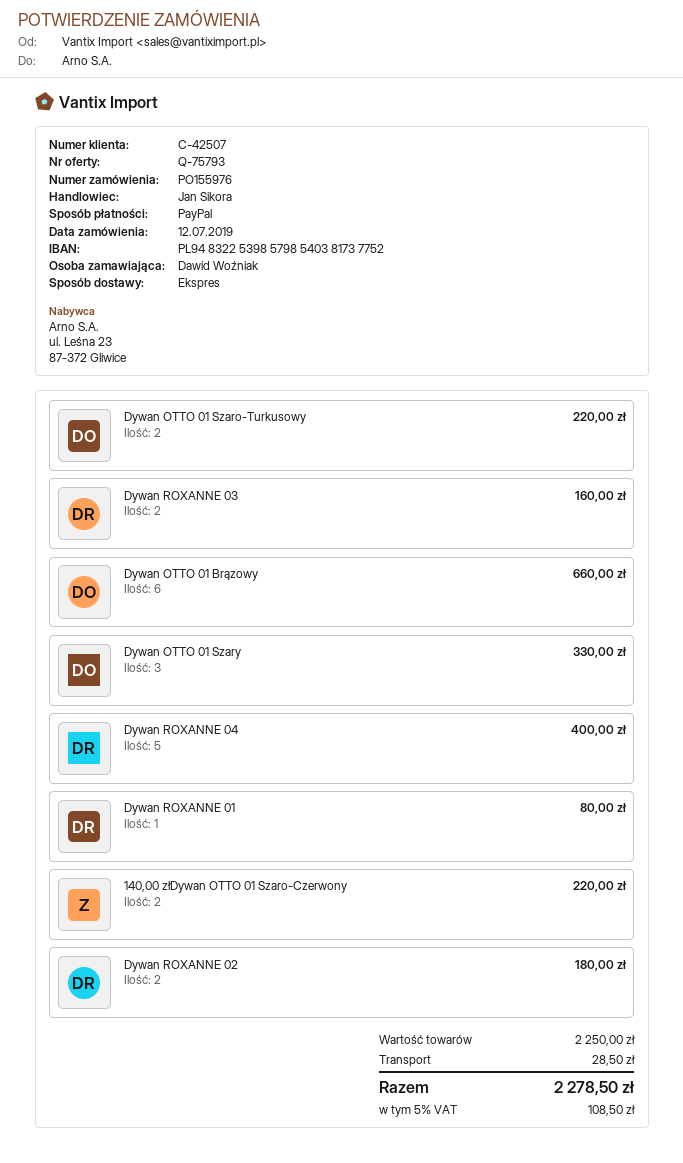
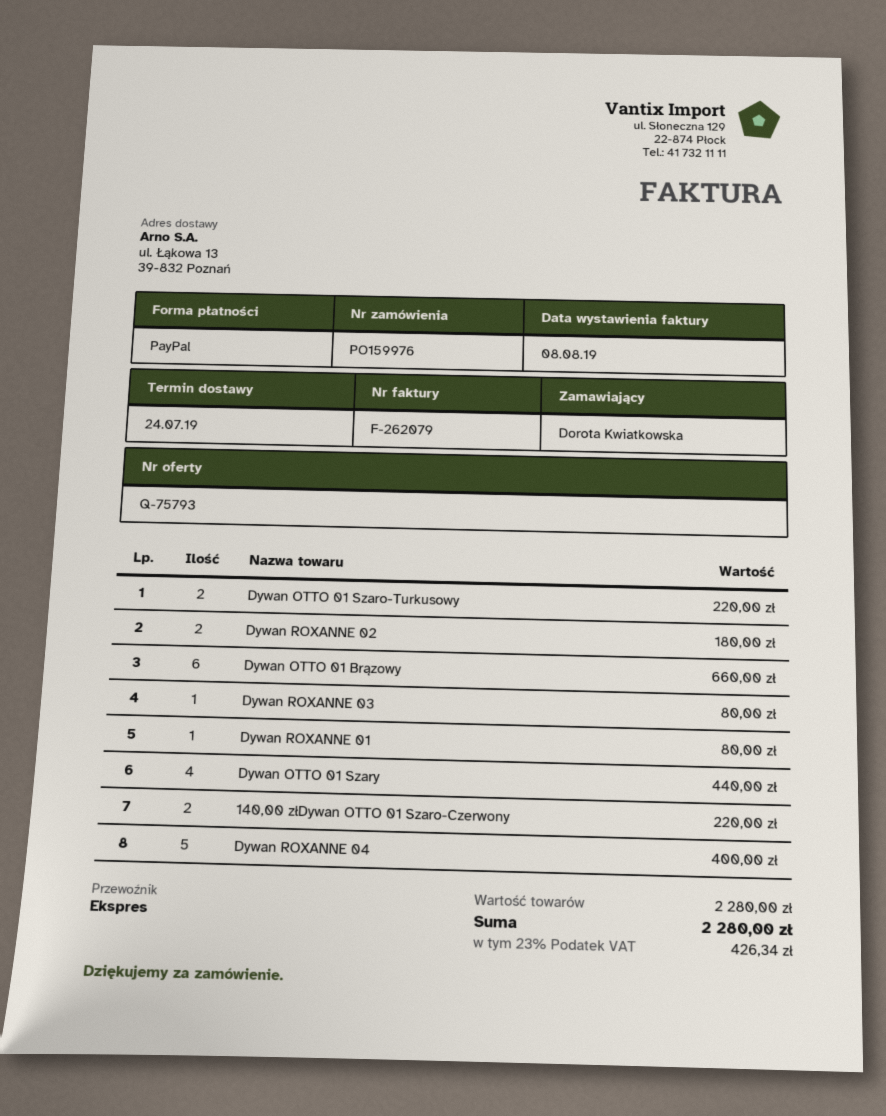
order number: PO155976 -> PO159976
ordered by: Dawid Woźniak -> Dorota Kwiatkowska
Dywan ROXANNE 03: 2 for 160.00 -> 1 for 80.00
Dywan OTTO 01 Szary: 3 for 330.00 -> 4 for 440.00
subtotal: 2250.00 -> 2280.00
shipping: 28.50 -> none
tax: 5% = 108.50 -> 23% = 426.34
total: 2278.50 -> 2280.00

